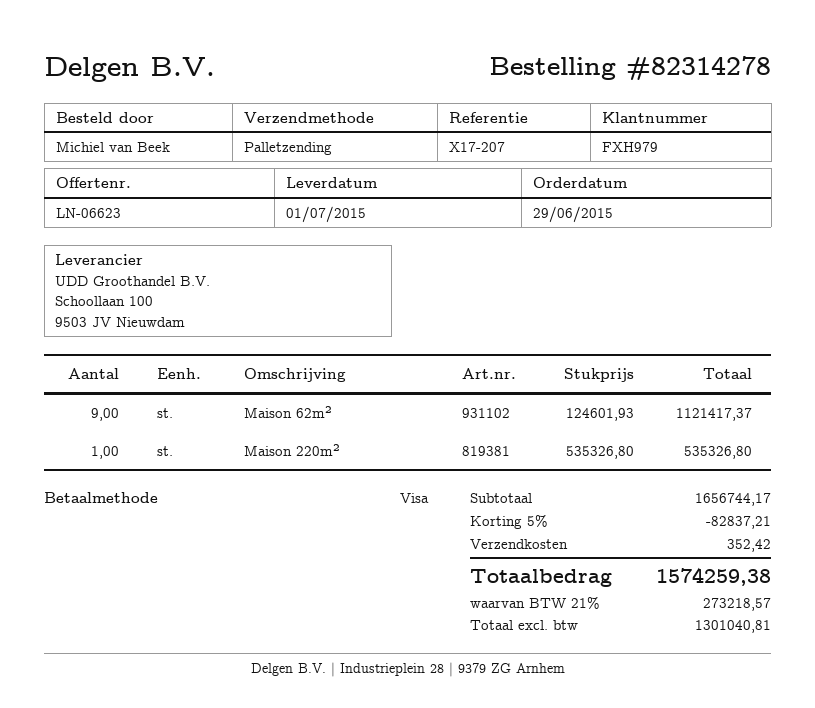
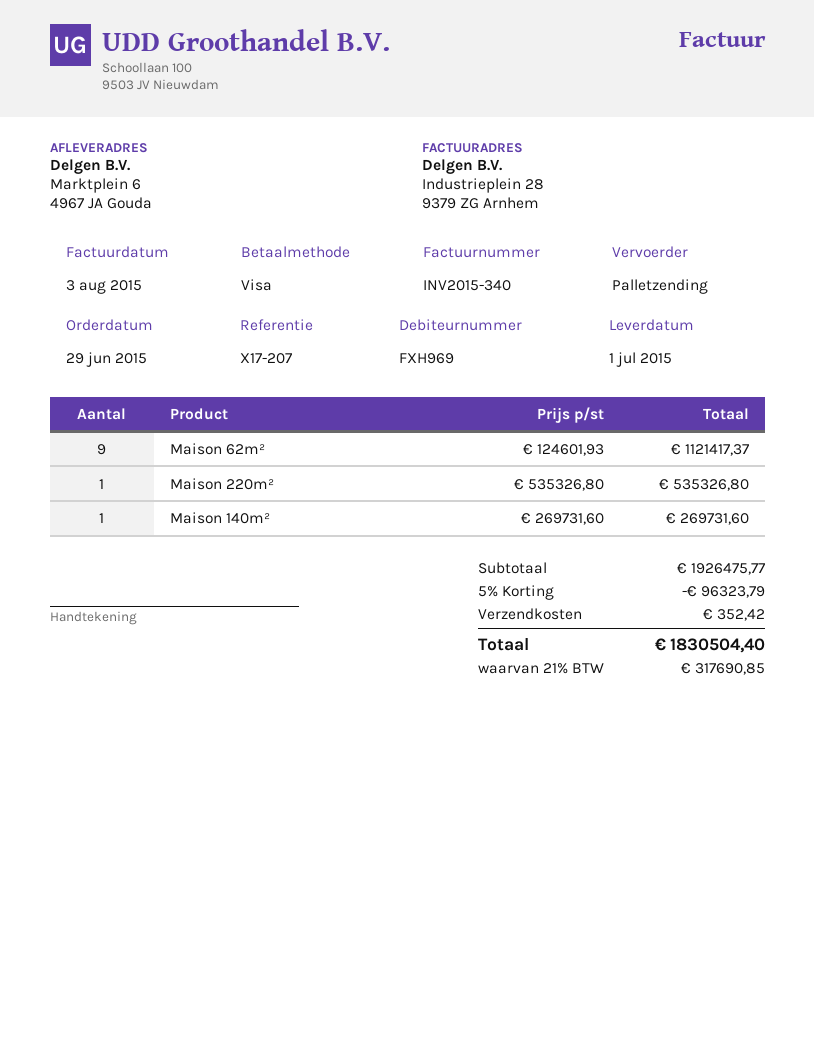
customer number: FXH979 -> FXH969
Maison 140m²: none -> 1 x 269731.60 = 269731.60
subtotal: 1656744.17 -> 1926475.77
discount: 5% = 82837.21 -> 5% = 96323.79
tax: 21% = 273218.57 -> 21% = 317690.85
total: 1574259.38 -> 1830504.40

